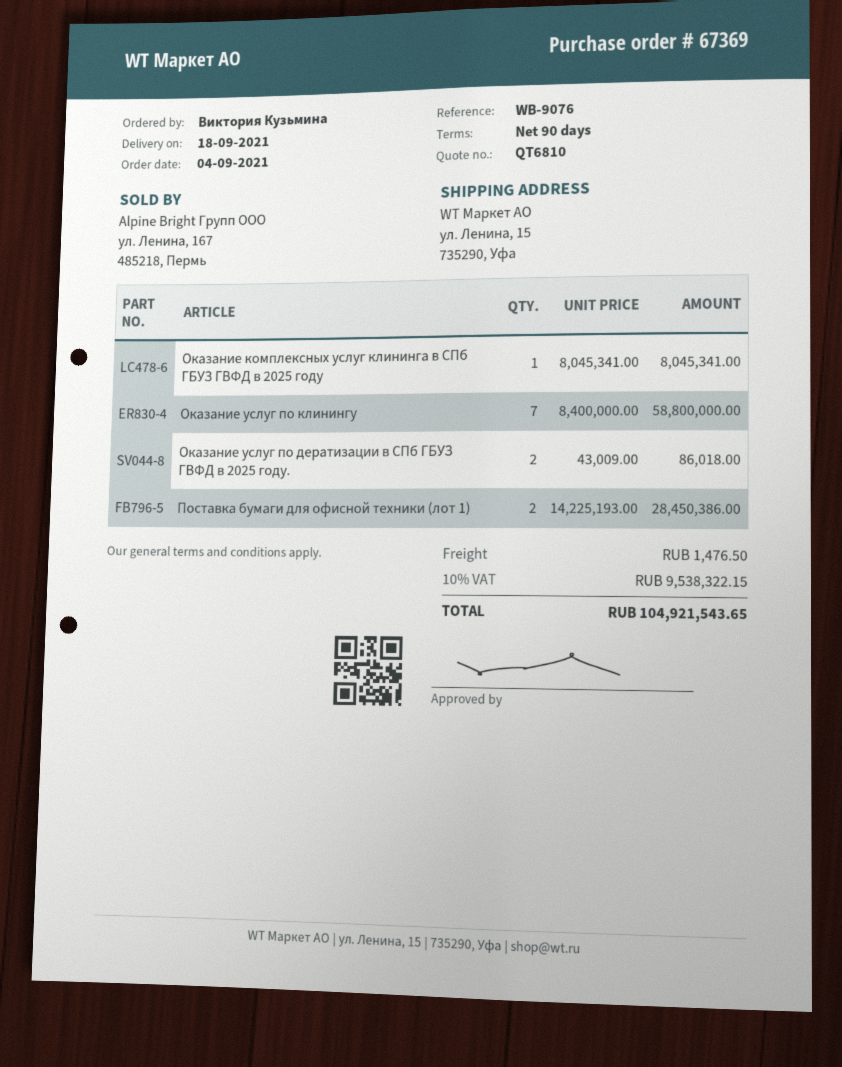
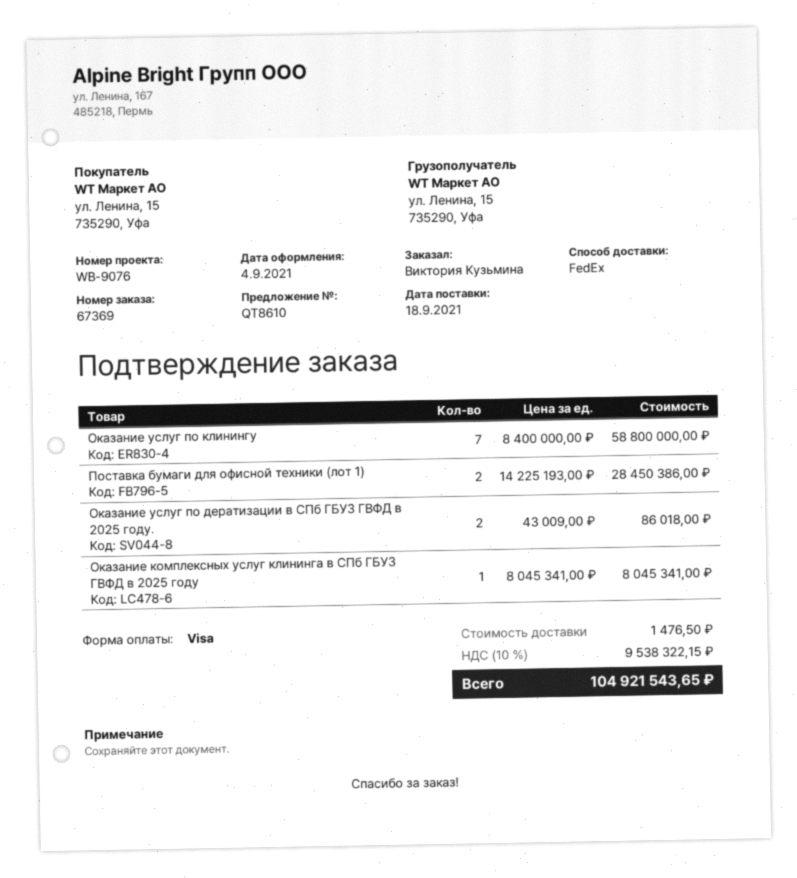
quote number: QT6810 -> QT8610

